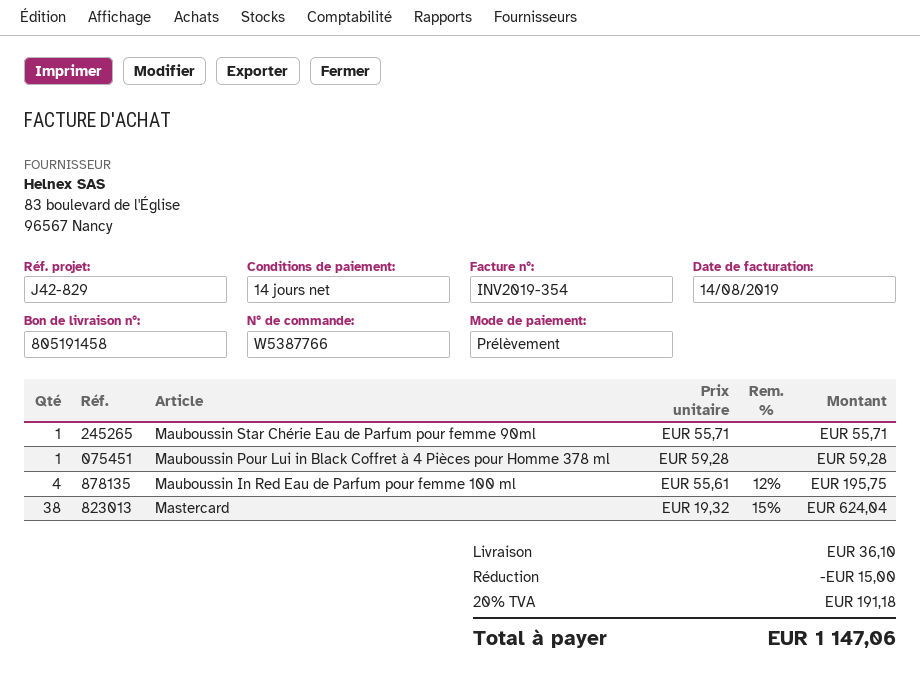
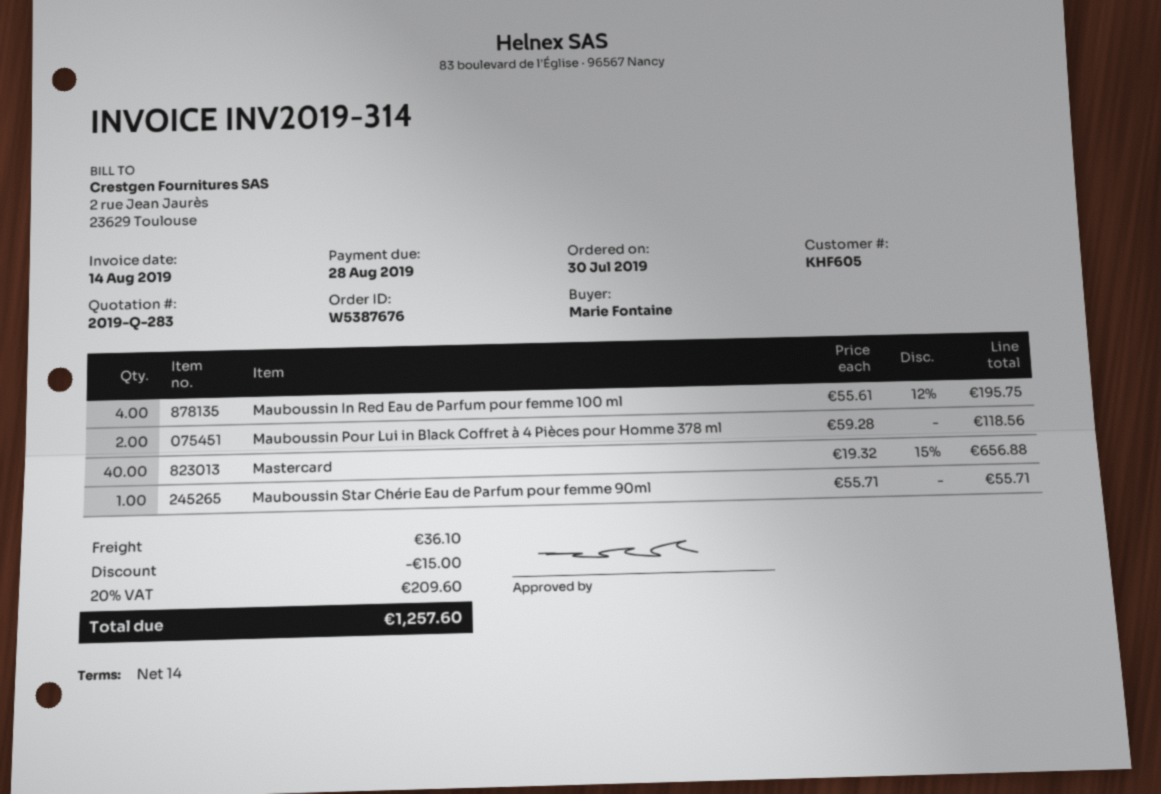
order number: W5387766 -> W5387676
invoice number: INV2019-354 -> INV2019-314
Mauboussin Pour Lui in Black Coffret à 4 Pièces pour Homme 378 ml: 1 x 59.28 = 59.28 -> 2 x 59.28 = 118.56
Mastercard: 38 x 19.32 - 15% = 624.04 -> 40 x 19.32 - 15% = 656.88
tax: 20% = 191.18 -> 20% = 209.60
total: 1147.06 -> 1257.60

